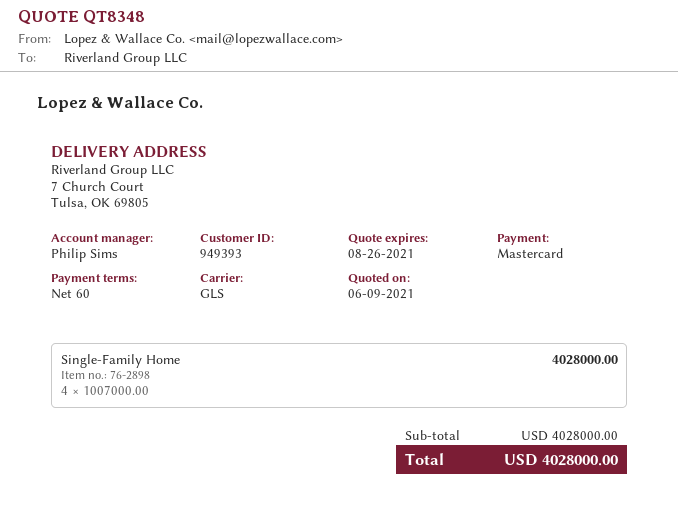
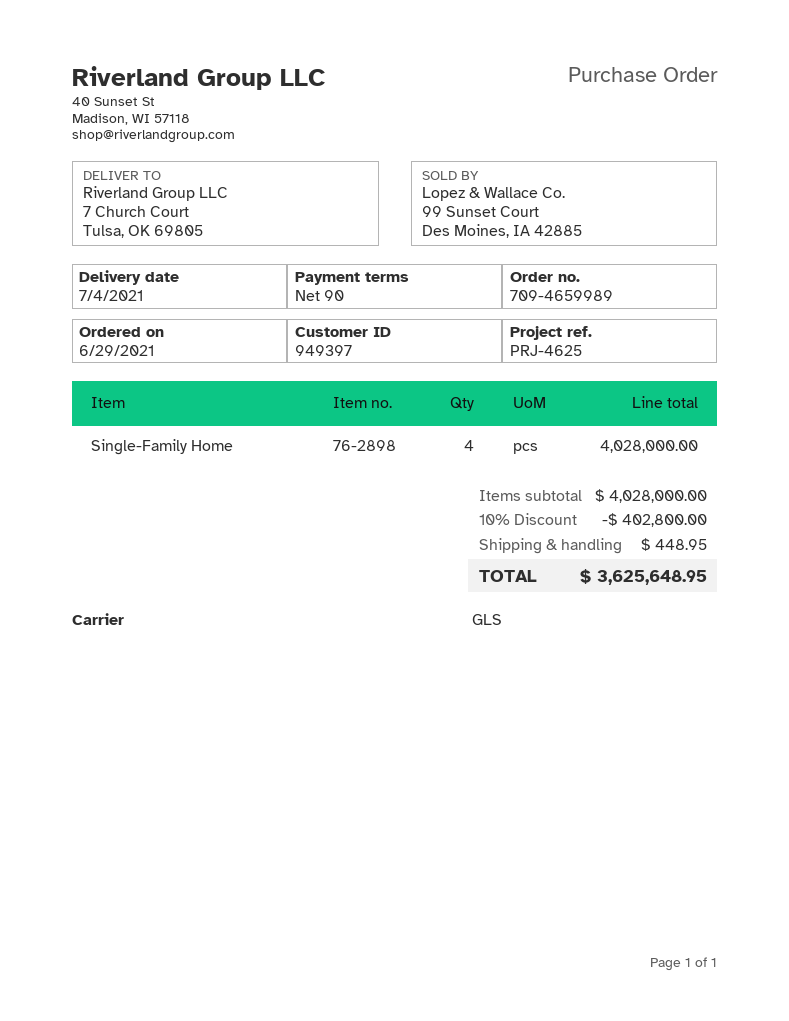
payment terms: 60 days -> 90 days
customer number: 949393 -> 949397
discount: none -> 10% = 402800.00
shipping: none -> 448.95
total: 4028000.00 -> 3625648.95

